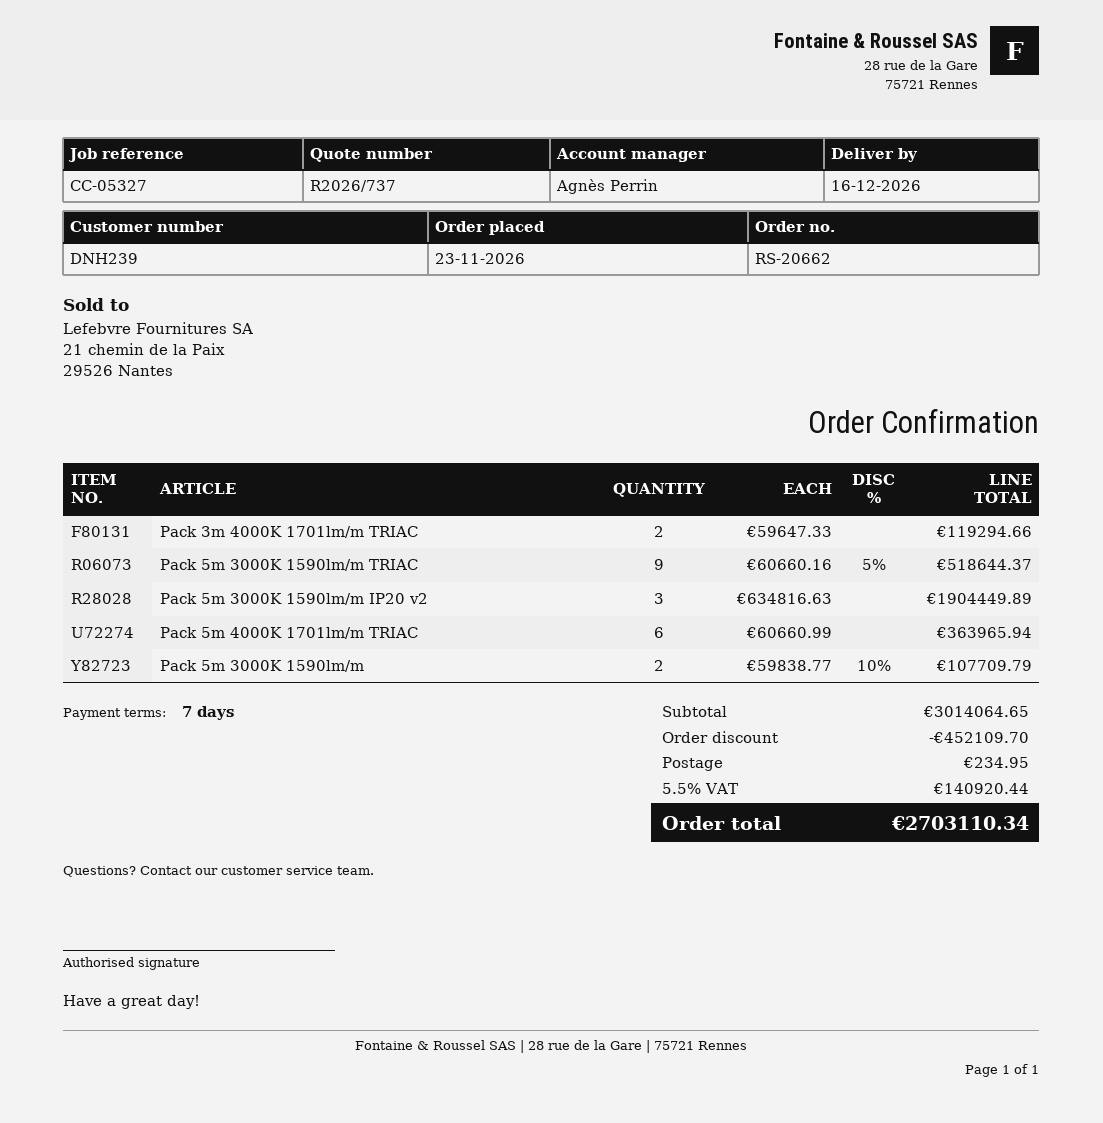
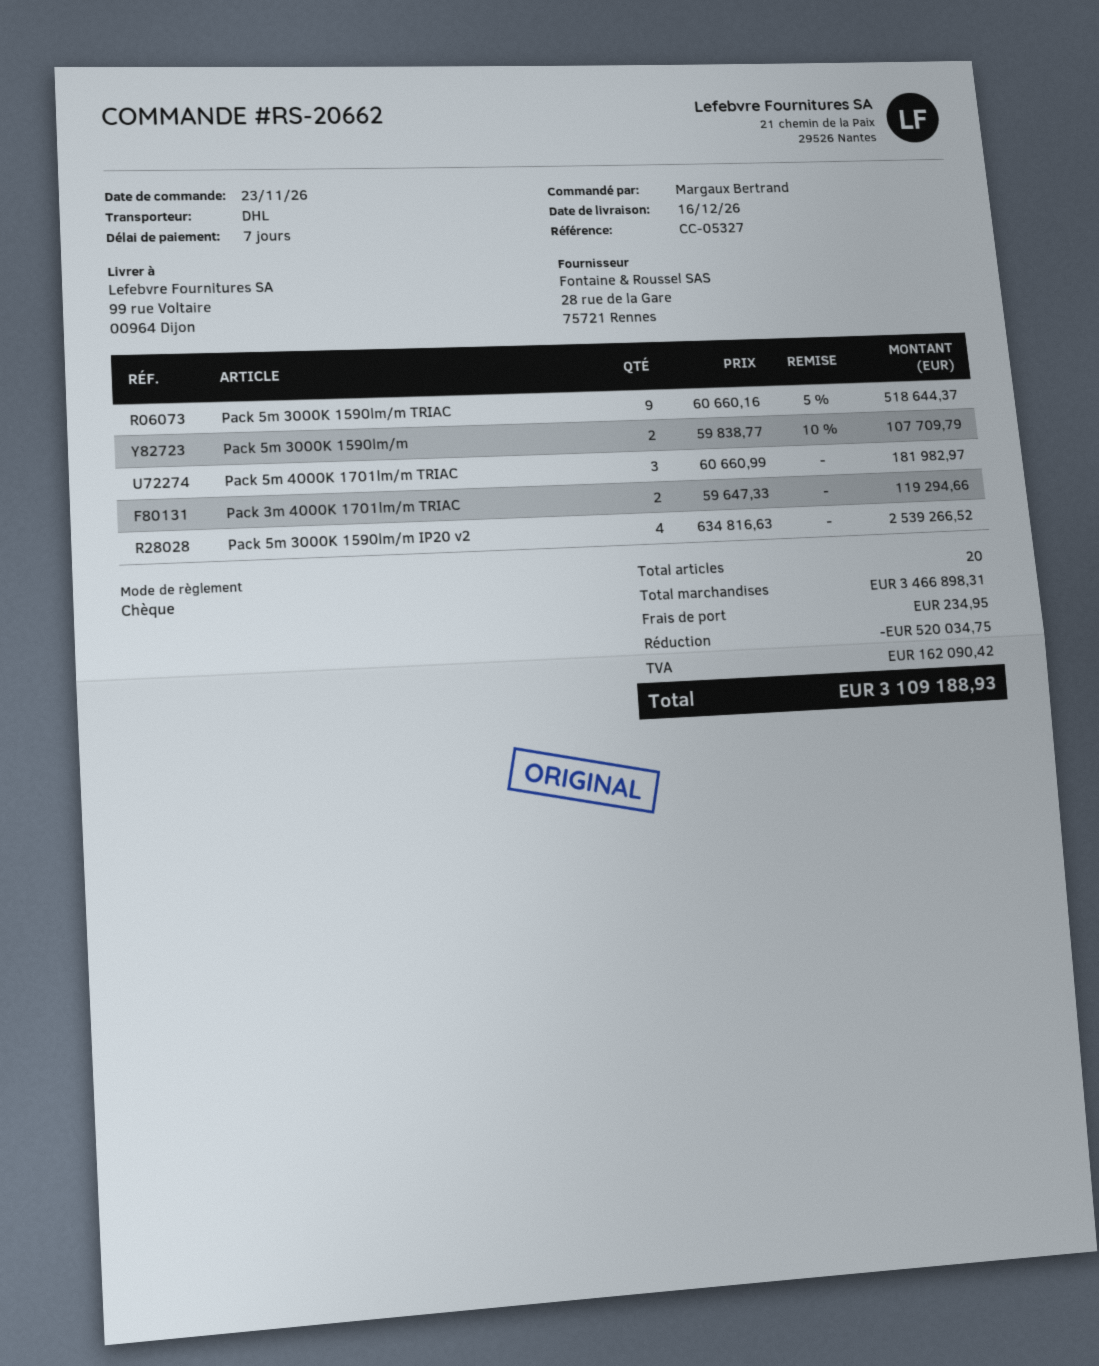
Pack 5m 3000K 1590lm/m IP20 v2: 3 x 634816.63 = 1904449.89 -> 4 x 634816.63 = 2539266.52
Pack 5m 4000K 1701lm/m TRIAC: 6 x 60660.99 = 363965.94 -> 3 x 60660.99 = 181982.97
subtotal: 3014064.65 -> 3466898.31
discount: 452109.70 -> 520034.75
tax: 140920.44 -> 162090.42
total: 2703110.34 -> 3109188.93

